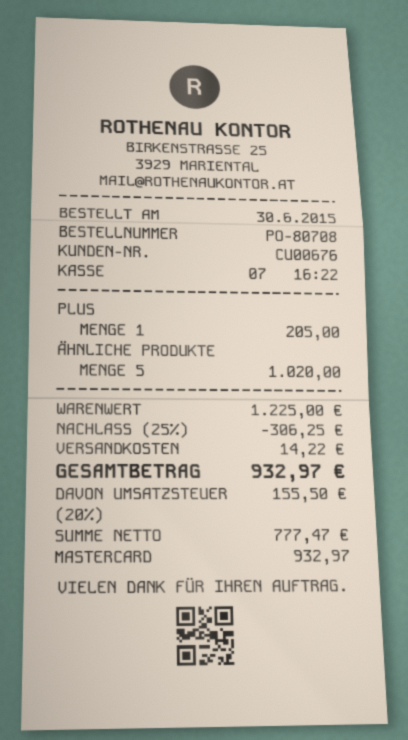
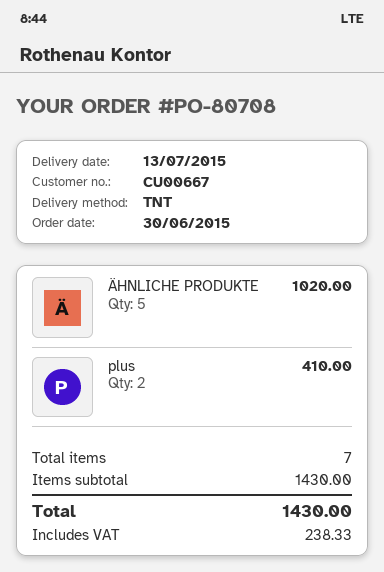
customer number: CU00676 -> CU00667
PLUS: 1 for 205.00 -> 2 for 410.00
subtotal: 1225.00 -> 1430.00
discount: 25% = 306.25 -> none
shipping: 14.22 -> none
tax: 155.50 -> 238.33
total: 932.97 -> 1430.00

